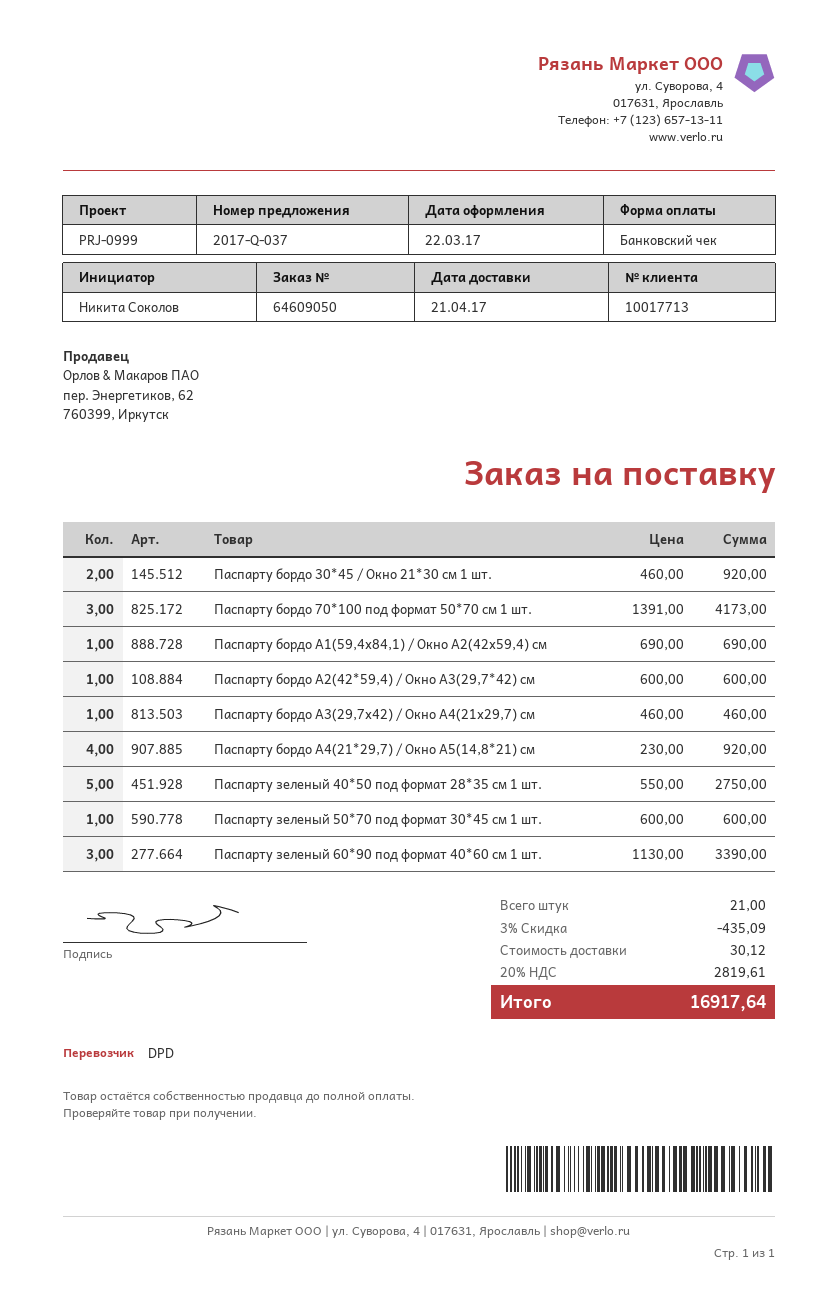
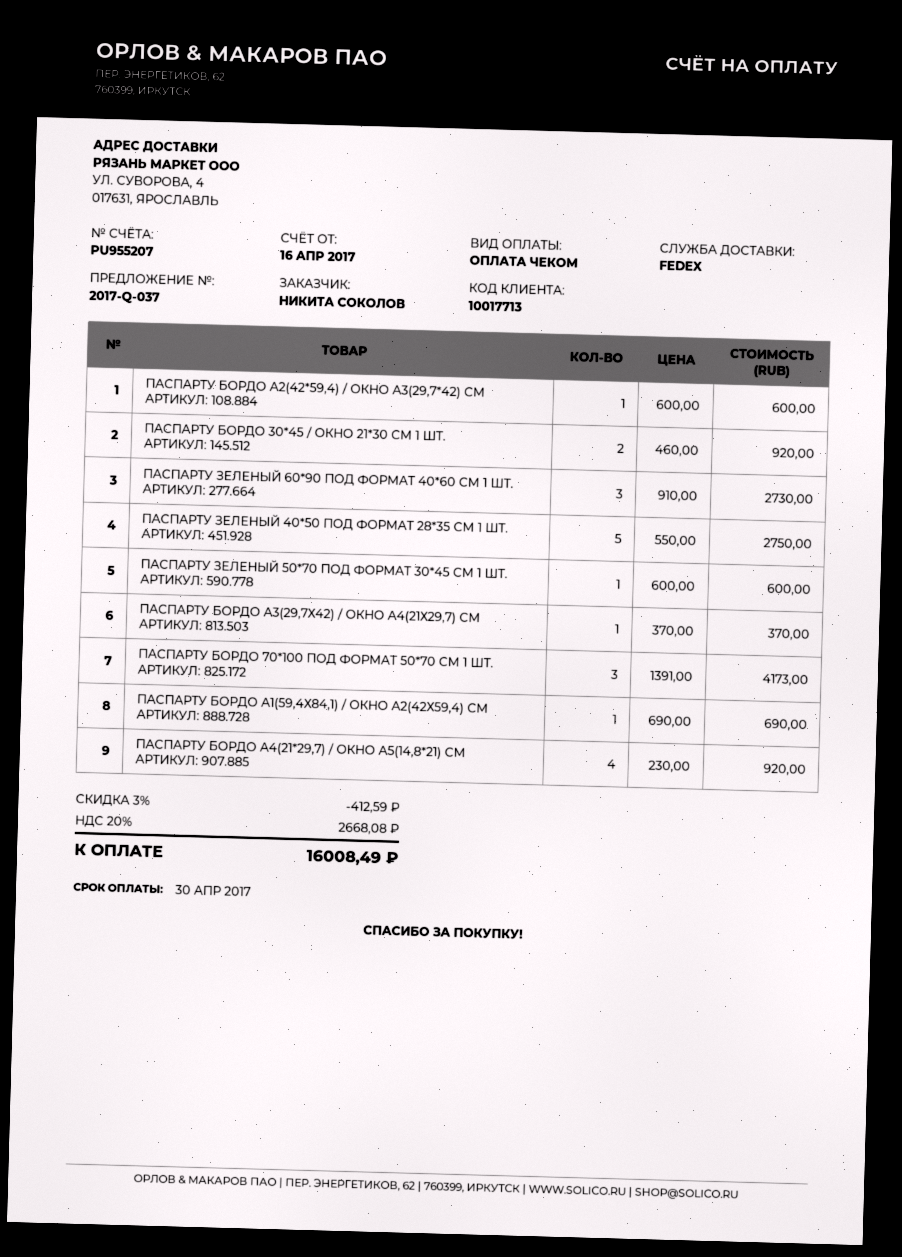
shipping method: DPD -> FedEx
Паспарту бордо А3(29,7х42) / Окно А4(21х29,7) см: 1 x 460.00 = 460.00 -> 1 x 370.00 = 370.00
Паспарту зеленый 60*90 под формат 40*60 см 1 шт.: 3 x 1130.00 = 3390.00 -> 3 x 910.00 = 2730.00
discount: 3% = 435.09 -> 3% = 412.59
shipping: 30.12 -> none
tax: 20% = 2819.61 -> 20% = 2668.08
total: 16917.64 -> 16008.49

